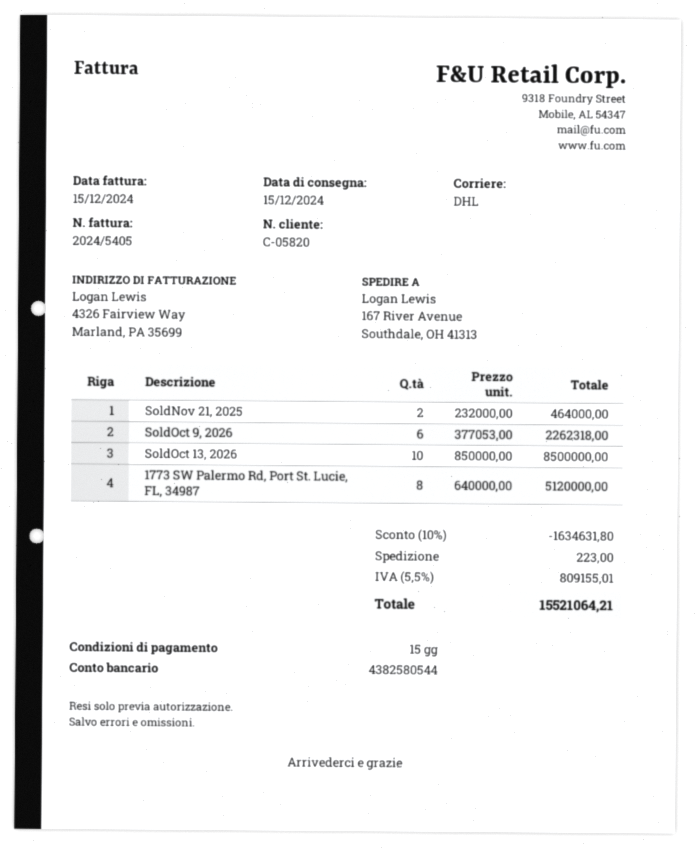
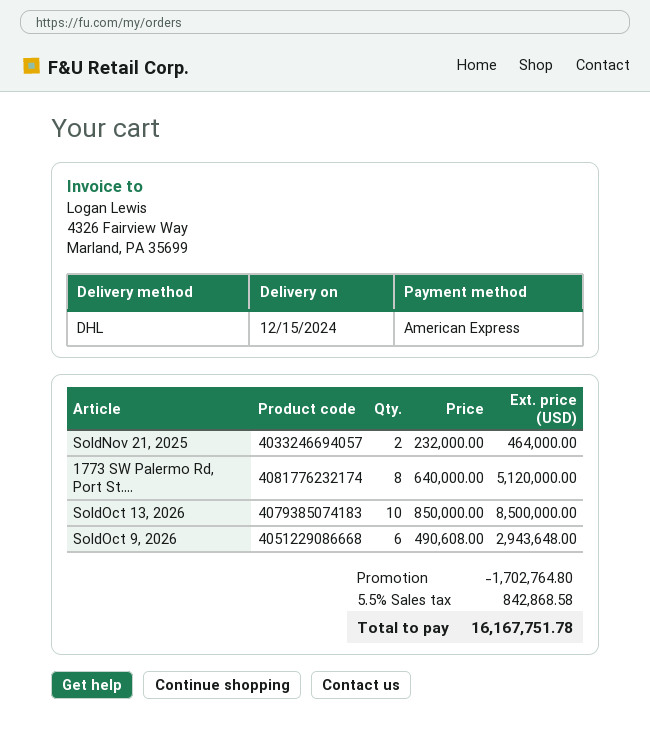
SoldOct 9, 2026: 6 x 377053.00 = 2262318.00 -> 6 x 490608.00 = 2943648.00
discount: 1634631.80 -> 1702764.80
shipping: 223.00 -> none
tax: 5.5% = 809155.01 -> 5.5% = 842868.58
total: 15521064.21 -> 16167751.78

